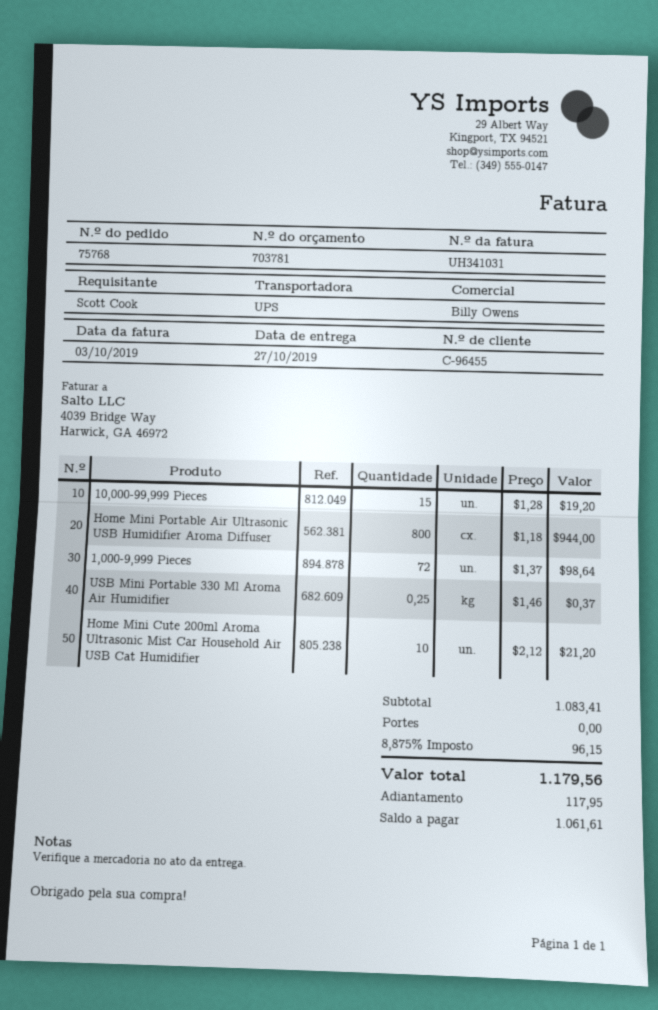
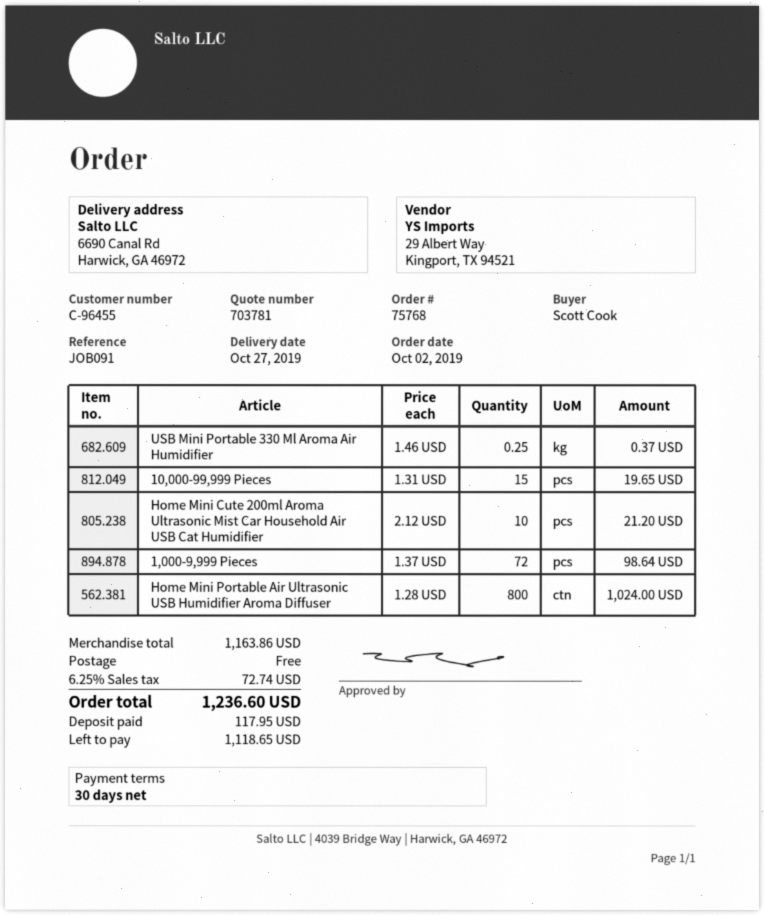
10,000-99,999 Pieces: 15 x 1.28 = 19.20 -> 15 x 1.31 = 19.65
Home Mini Portable Air Ultrasonic USB Humidifier Aroma Diffuser: 800 x 1.18 = 944.00 -> 800 x 1.28 = 1024.00
subtotal: 1083.41 -> 1163.86
tax: 8.875% = 96.15 -> 6.25% = 72.74
total: 1179.56 -> 1236.60
balance: 1061.61 -> 1118.65

